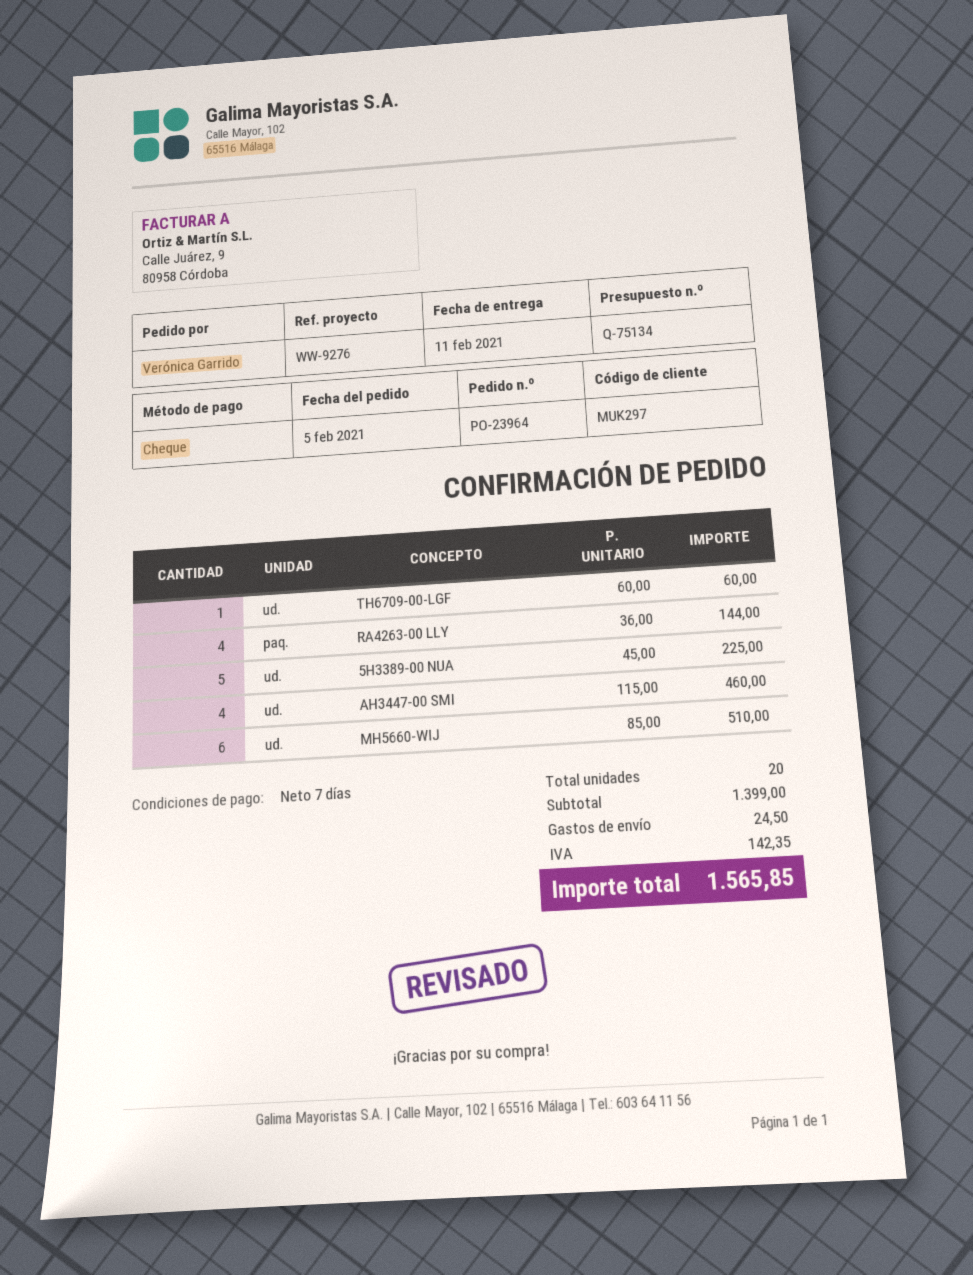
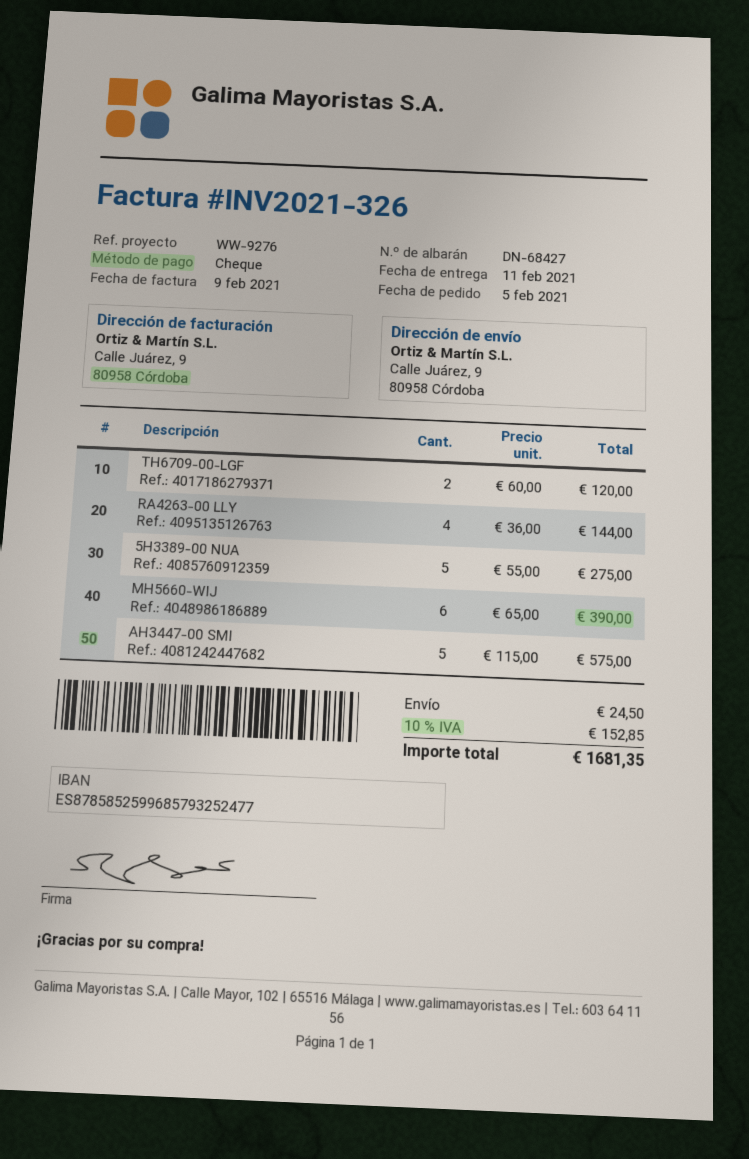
TH6709-00-LGF: 1 x 60.00 = 60.00 -> 2 x 60.00 = 120.00
5H3389-00 NUA: 5 x 45.00 = 225.00 -> 5 x 55.00 = 275.00
AH3447-00 SMI: 4 x 115.00 = 460.00 -> 5 x 115.00 = 575.00
MH5660-WIJ: 6 x 85.00 = 510.00 -> 6 x 65.00 = 390.00
tax: 142.35 -> 152.85
total: 1565.85 -> 1681.35

